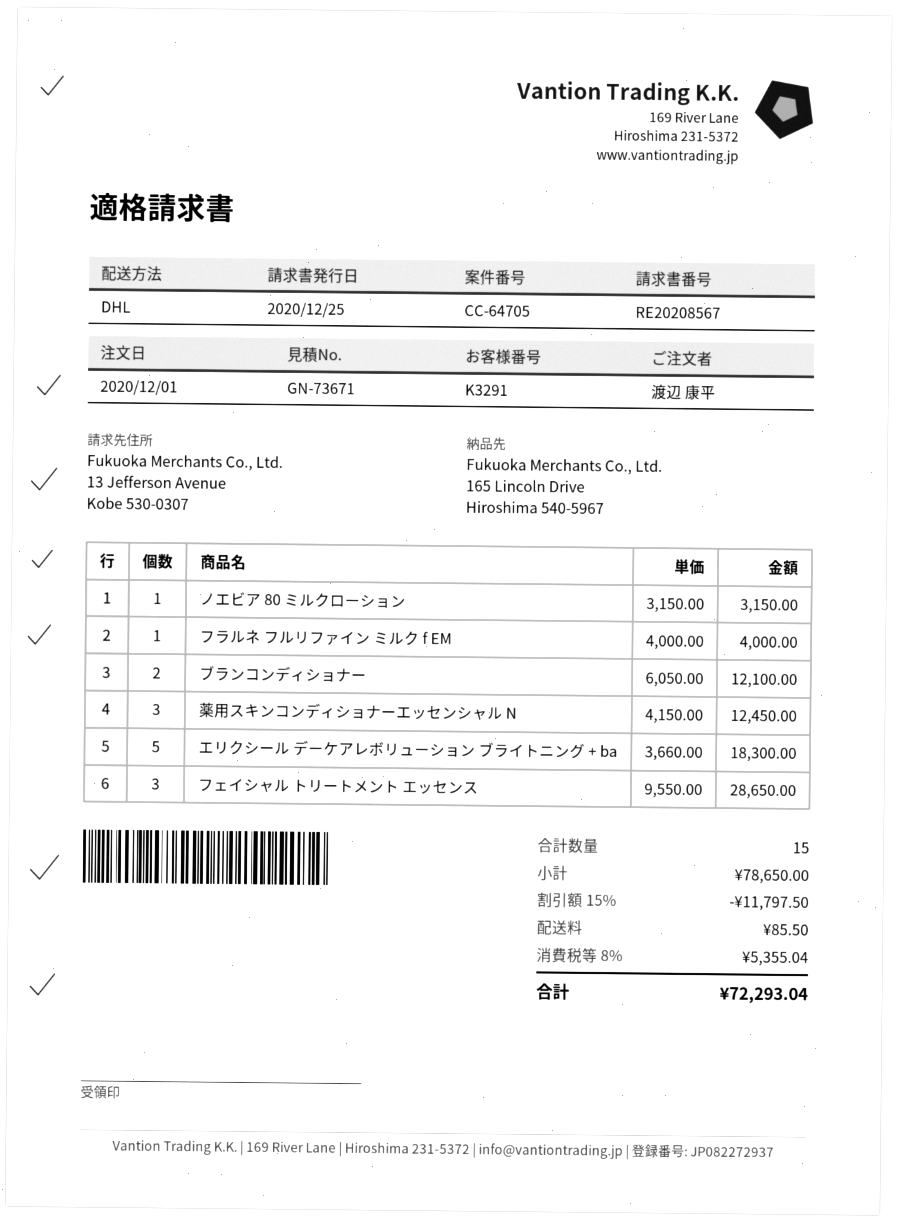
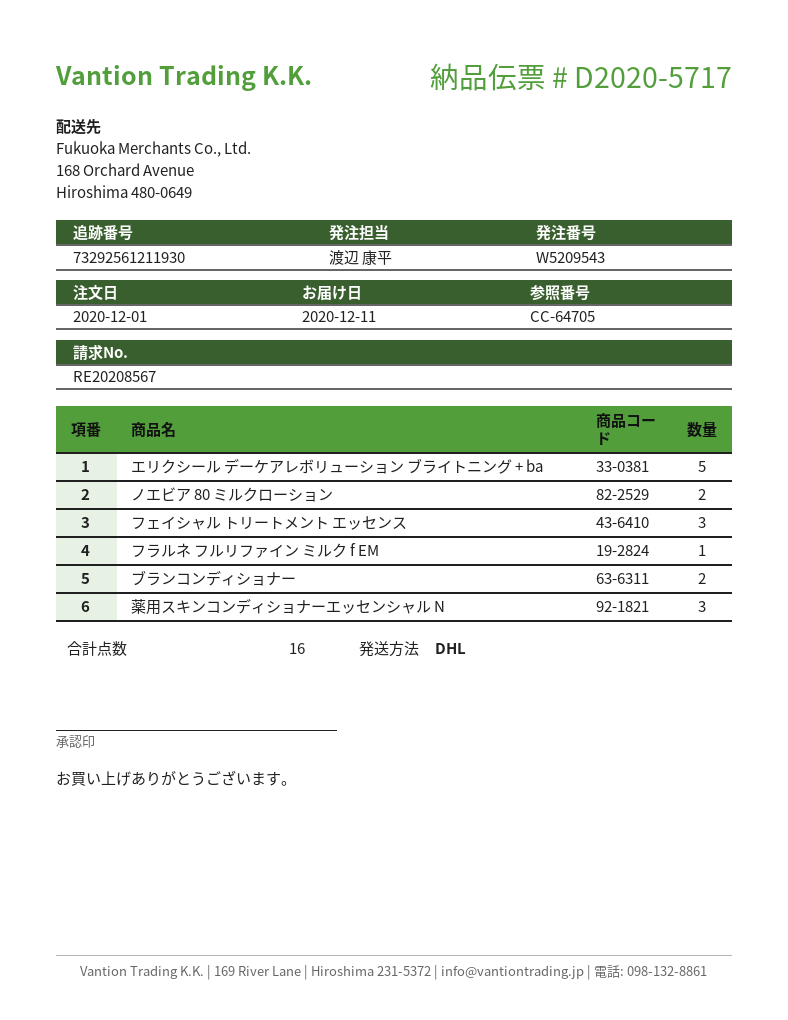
ship to: 165 Lincoln Drive, Hiroshima 540-5967 -> 168 Orchard Avenue, Hiroshima 480-0649
ノエビア 80 ミルクローション: 1 -> 2
total quantity: 15 -> 16

